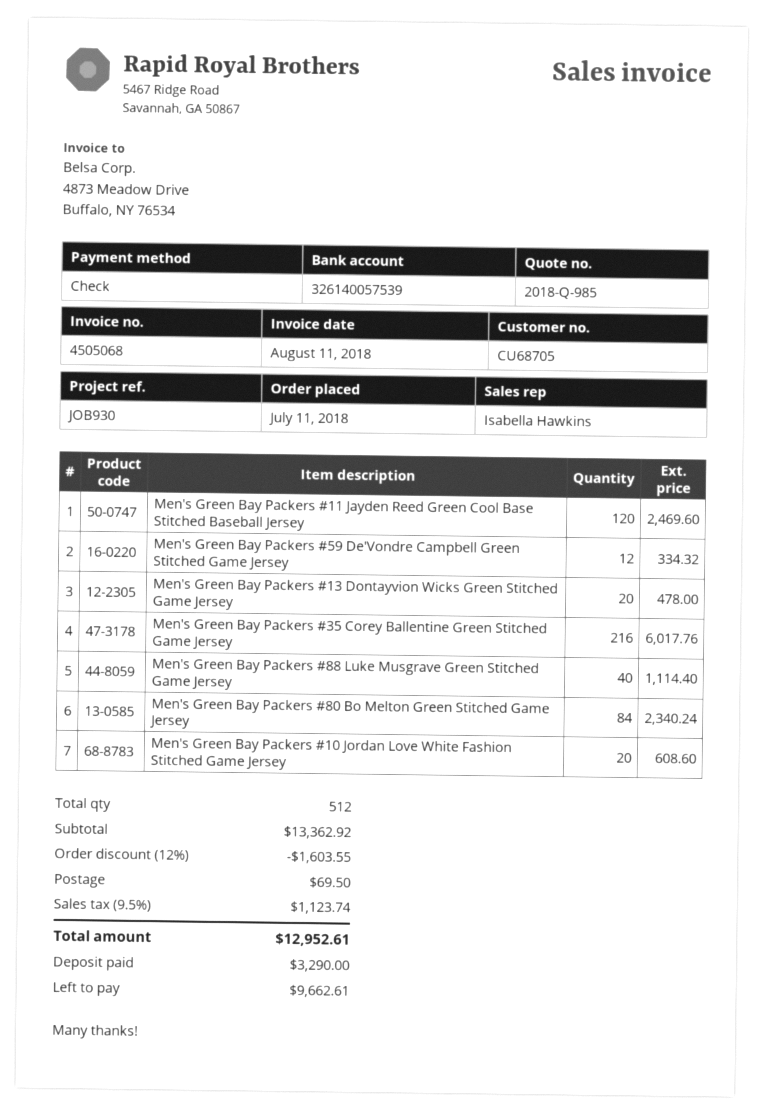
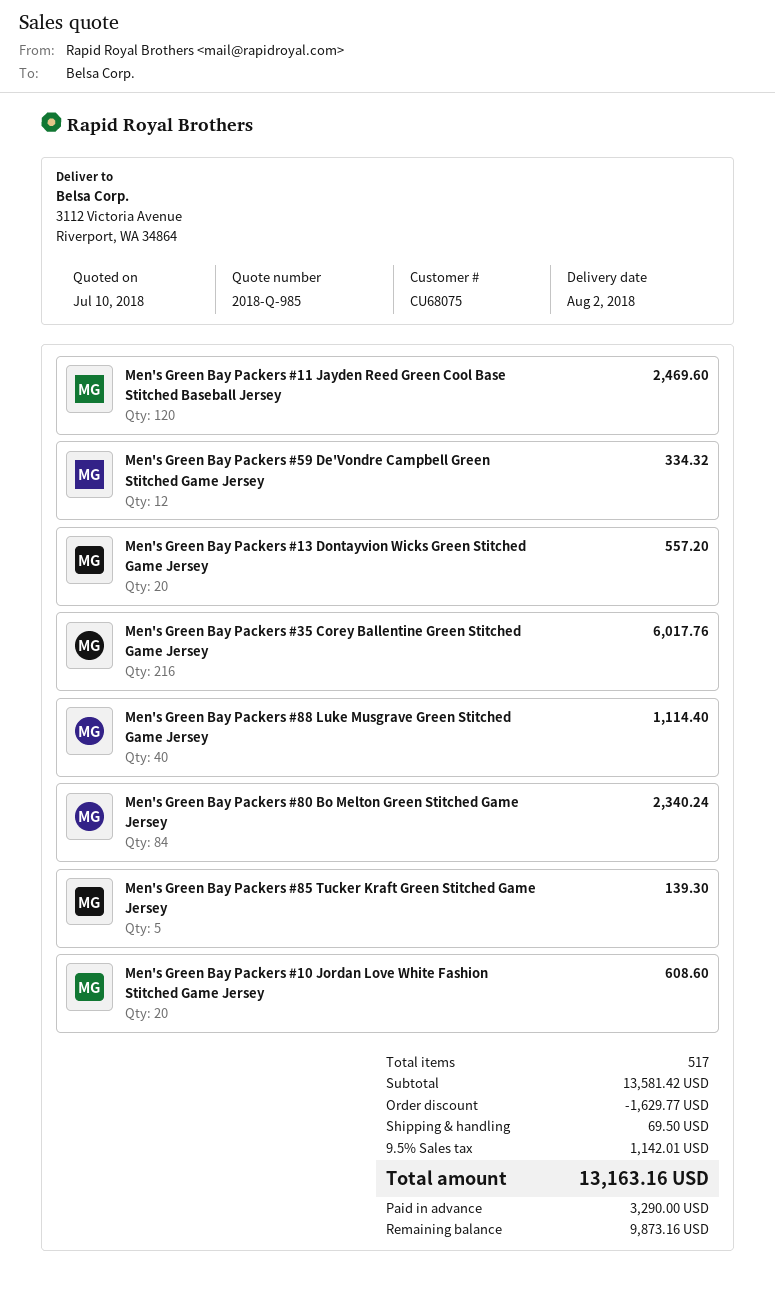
customer number: CU68705 -> CU68075
Men's Green Bay Packers #13 Dontayvion Wicks Green Stitched Game Jersey: 20 for 478.00 -> 20 for 557.20
Men's Green Bay Packers #85 Tucker Kraft Green Stitched Game Jersey: none -> 5 for 139.30
total quantity: 512 -> 517
subtotal: 13362.92 -> 13581.42
discount: 1603.55 -> 1629.77
tax: 9.5% = 1123.74 -> 9.5% = 1142.01
total: 12952.61 -> 13163.16
balance: 9662.61 -> 9873.16

